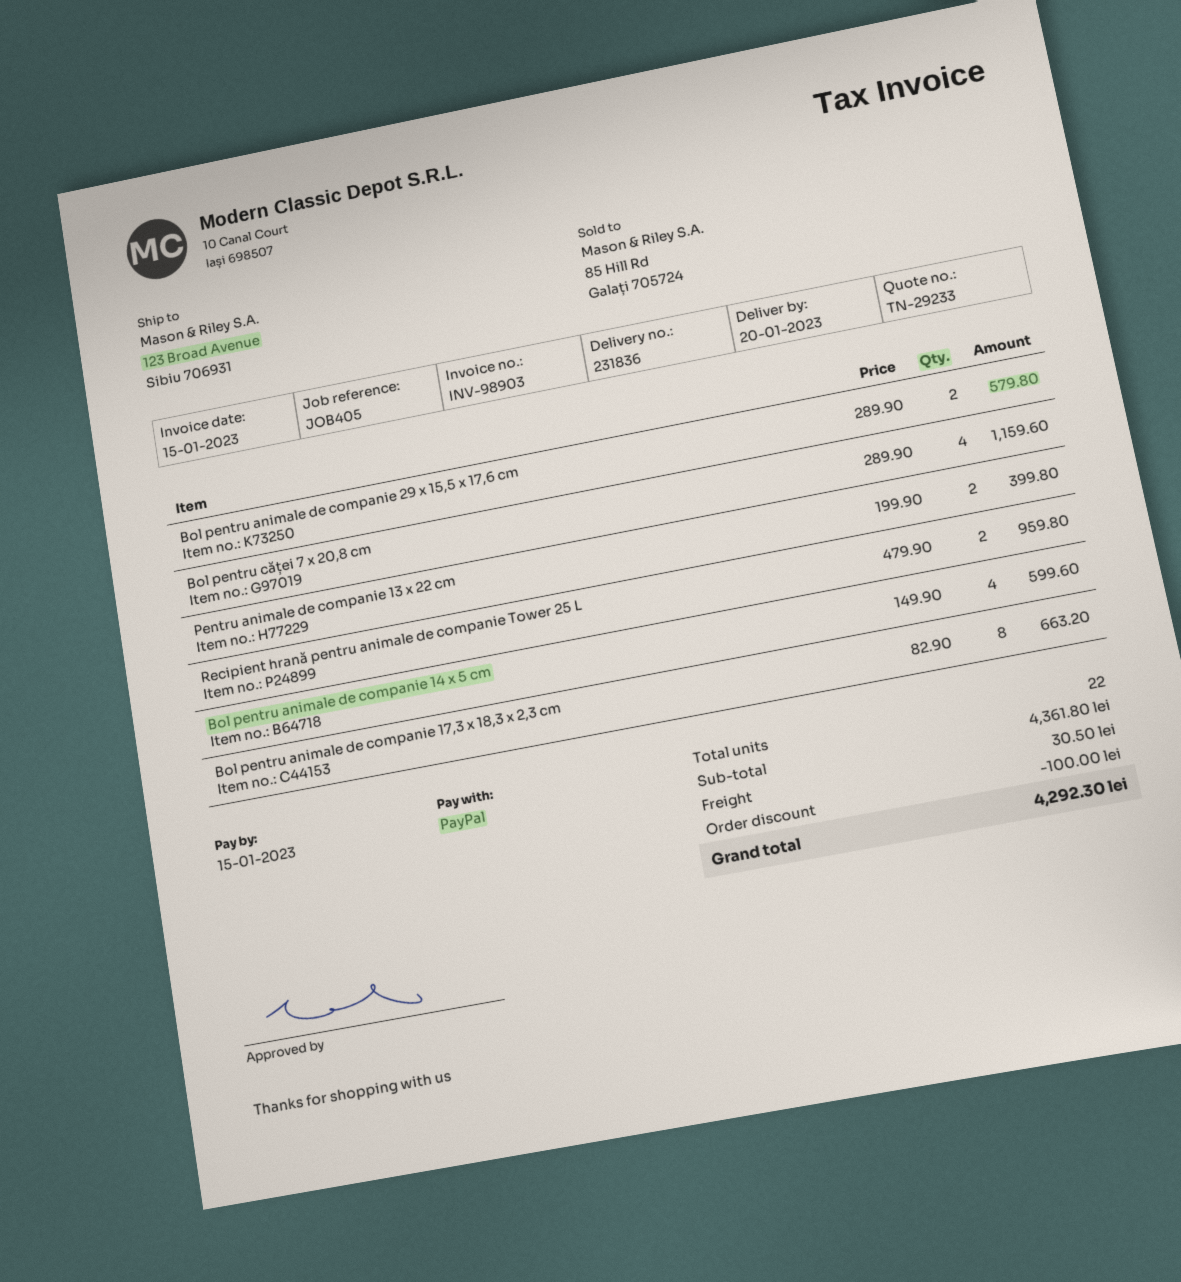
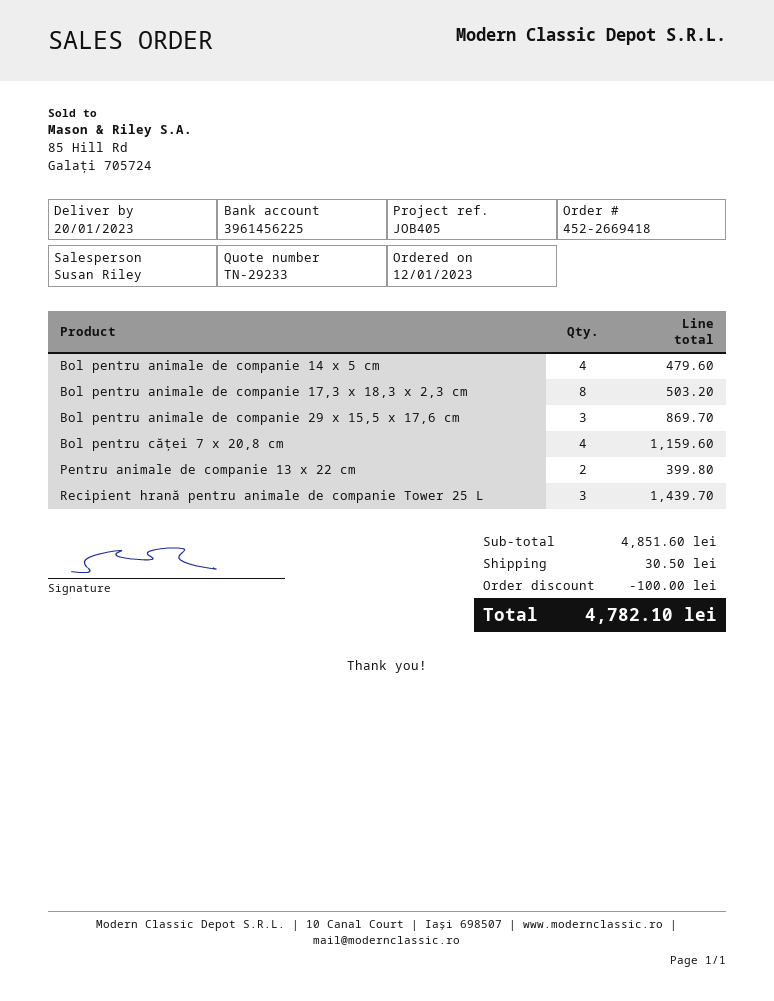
Bol pentru animale de companie 29 x 15,5 x 17,6 cm: 2 for 579.80 -> 3 for 869.70
Recipient hrană pentru animale de companie Tower 25 L: 2 for 959.80 -> 3 for 1439.70
Bol pentru animale de companie 14 x 5 cm: 4 for 599.60 -> 4 for 479.60
Bol pentru animale de companie 17,3 x 18,3 x 2,3 cm: 8 for 663.20 -> 8 for 503.20
subtotal: 4361.80 -> 4851.60
total: 4292.30 -> 4782.10

